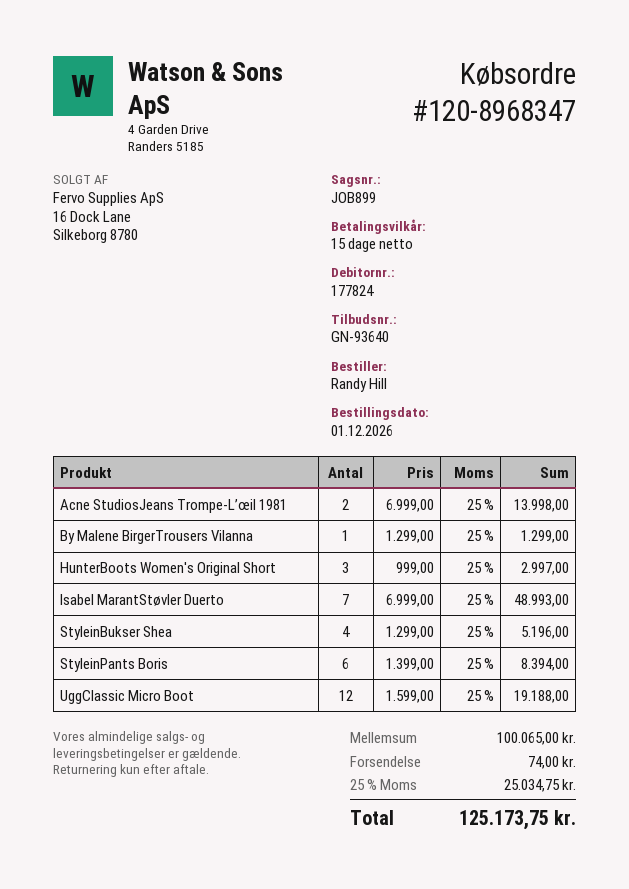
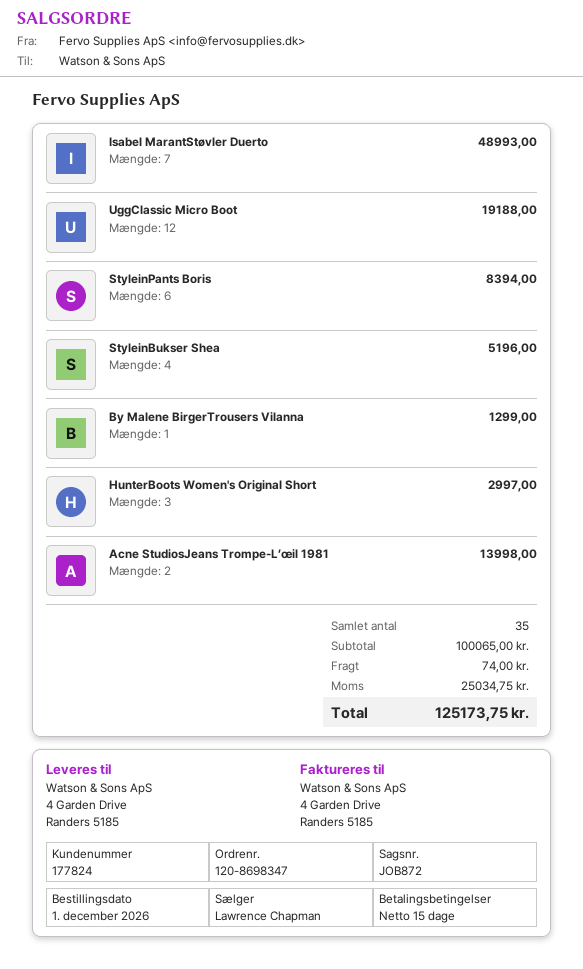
order number: 120-8968347 -> 120-8698347
reference: JOB899 -> JOB872

